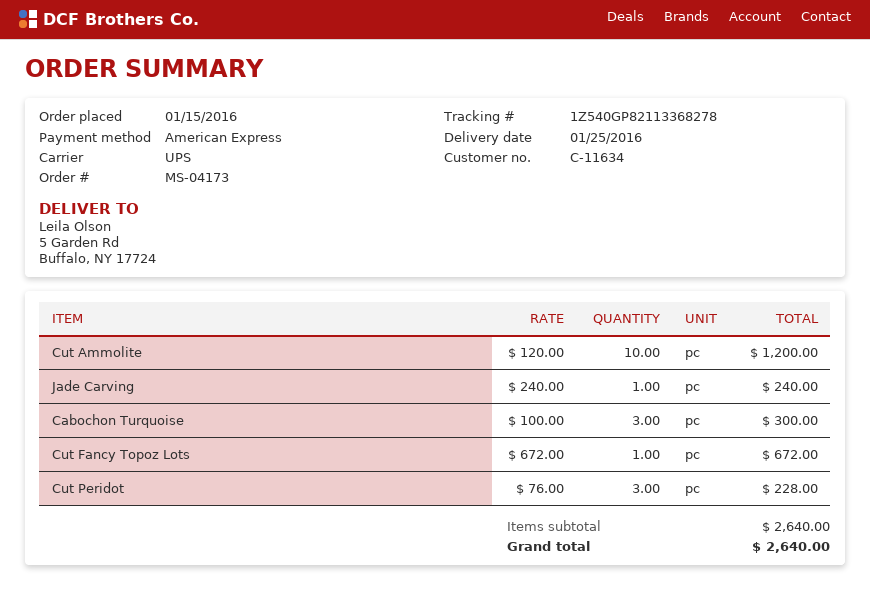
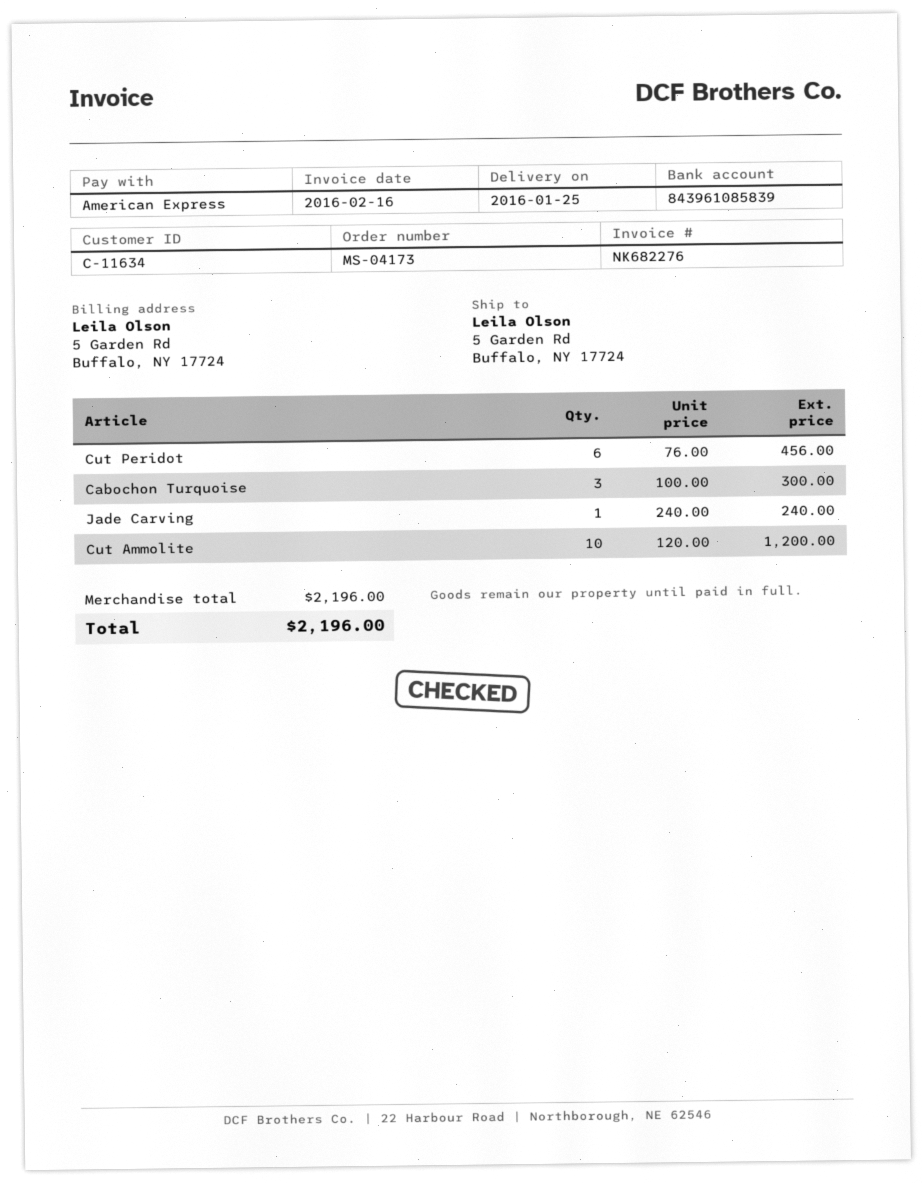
Cut Fancy Topoz Lots: 1 x 672.00 = 672.00 -> none
Cut Peridot: 3 x 76.00 = 228.00 -> 6 x 76.00 = 456.00
subtotal: 2640.00 -> 2196.00
total: 2640.00 -> 2196.00

